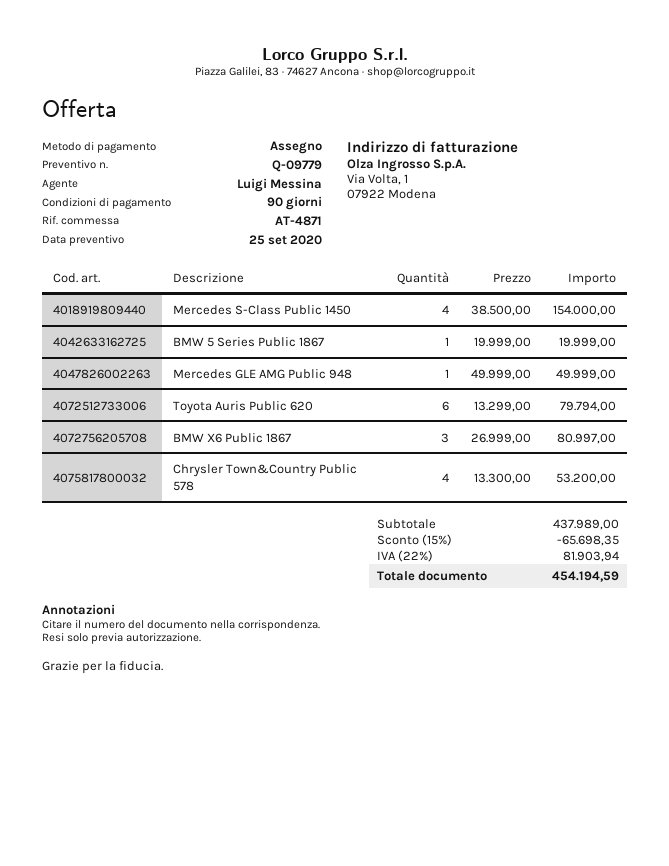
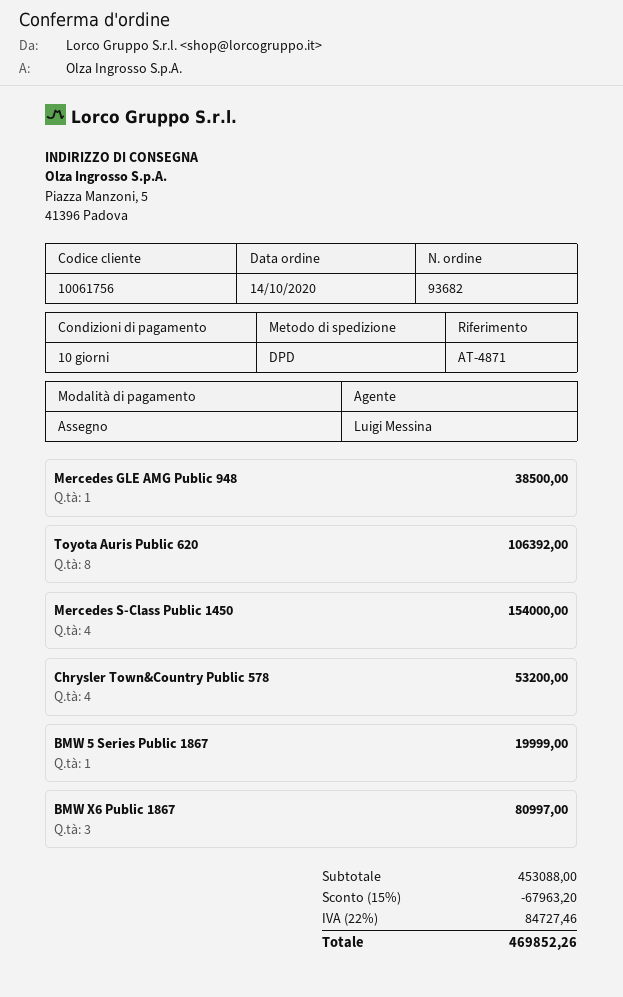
payment terms: 90 days -> 10 days
Mercedes GLE AMG Public 948: 1 for 49999.00 -> 1 for 38500.00
Toyota Auris Public 620: 6 for 79794.00 -> 8 for 106392.00
subtotal: 437989.00 -> 453088.00
discount: 15% = 65698.35 -> 15% = 67963.20
tax: 22% = 81903.94 -> 22% = 84727.46
total: 454194.59 -> 469852.26

